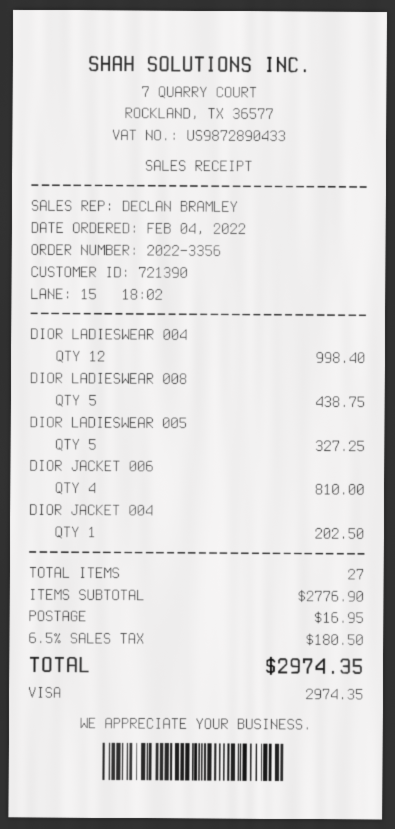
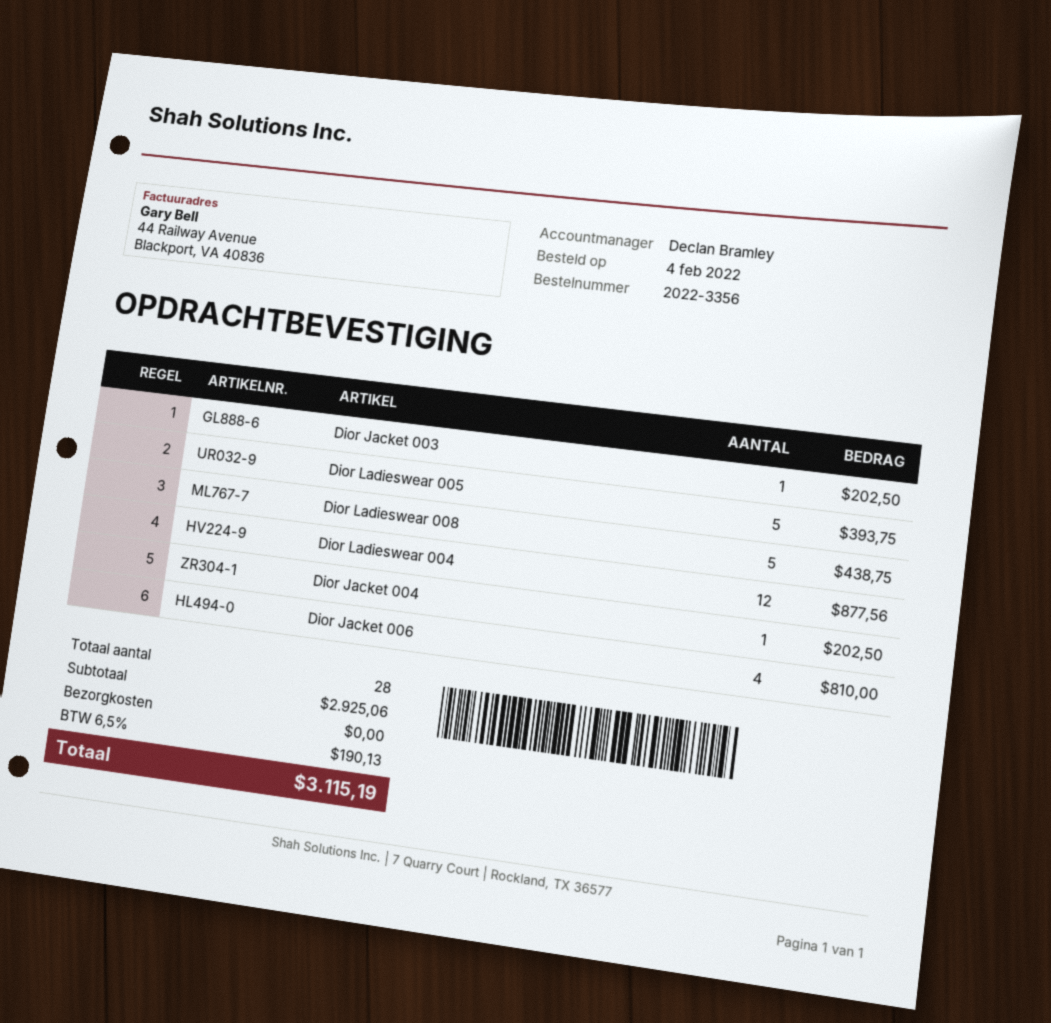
DIOR LADIESWEAR 004: 12 for 998.40 -> 12 for 877.56
DIOR LADIESWEAR 005: 5 for 327.25 -> 5 for 393.75
Dior Jacket 003: none -> 1 for 202.50
total quantity: 27 -> 28
subtotal: 2776.90 -> 2925.06
shipping: 16.95 -> 0.00
tax: 6.5% = 180.50 -> 6.5% = 190.13
total: 2974.35 -> 3115.19

